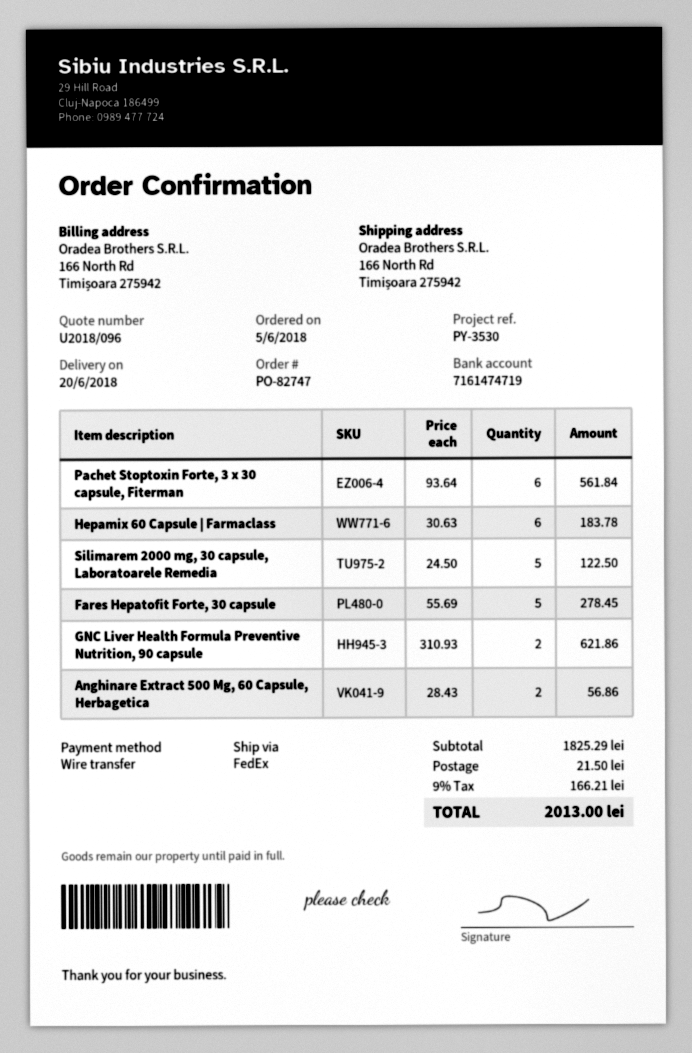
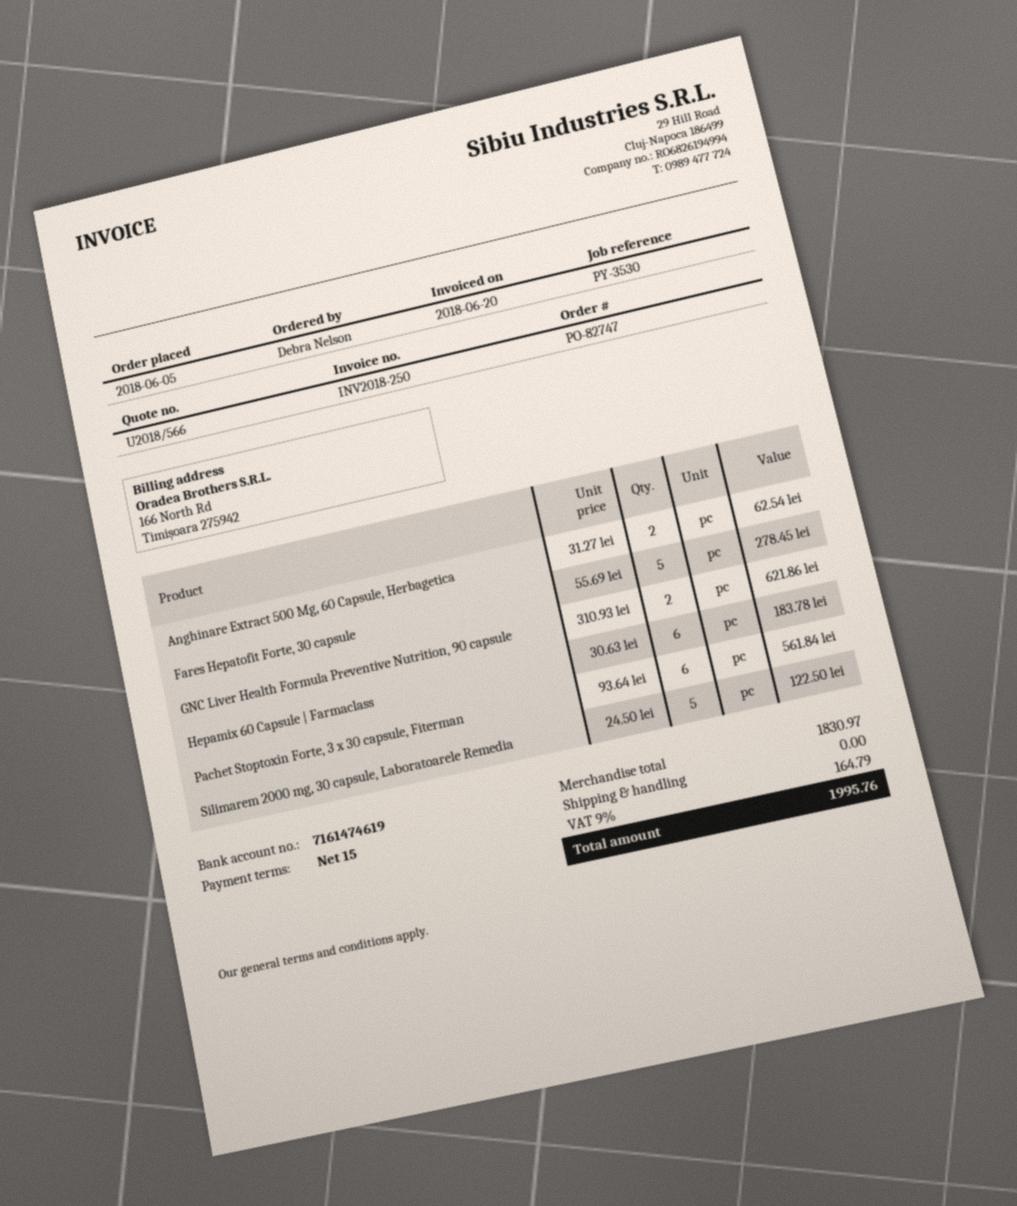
quote number: U2018/096 -> U2018/566
bank account: 7161474719 -> 7161474619
Anghinare Extract 500 Mg, 60 Capsule, Herbagetica: 2 x 28.43 = 56.86 -> 2 x 31.27 = 62.54
subtotal: 1825.29 -> 1830.97
shipping: 21.50 -> 0.00
tax: 9% = 166.21 -> 9% = 164.79
total: 2013.00 -> 1995.76

